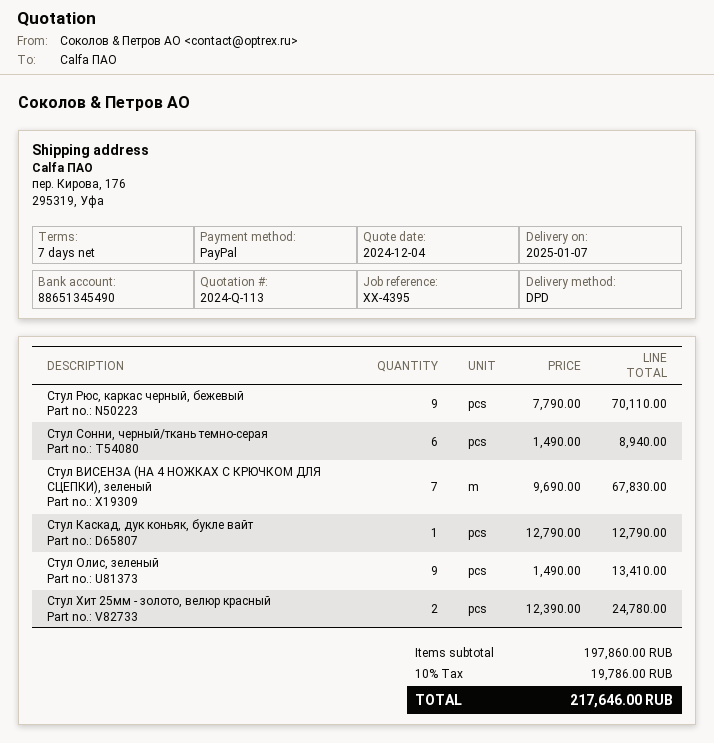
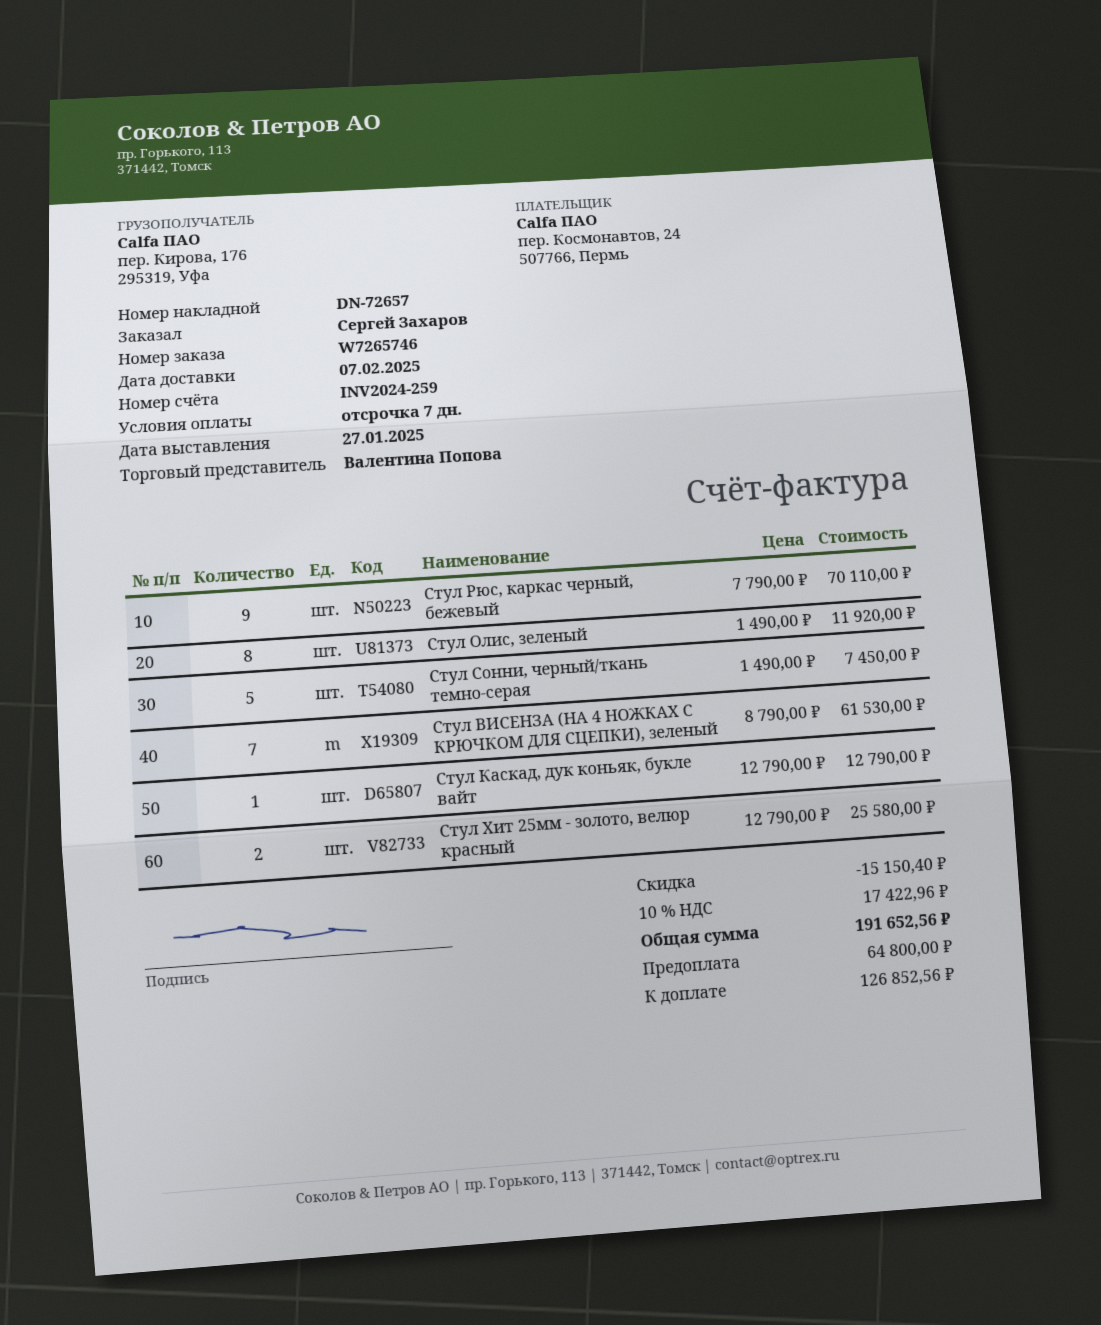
delivery date: 2025-01-07 -> 2025-02-07
Стул Сонни, черный/ткань темно-серая: 6 x 1490.00 = 8940.00 -> 5 x 1490.00 = 7450.00
Стул ВИСЕНЗА (НА 4 НОЖКАХ С КРЮЧКОМ ДЛЯ СЦЕПКИ), зеленый: 7 x 9690.00 = 67830.00 -> 7 x 8790.00 = 61530.00
Стул Олис, зеленый: 9 x 1490.00 = 13410.00 -> 8 x 1490.00 = 11920.00
Стул Хит 25мм - золото, велюр красный: 2 x 12390.00 = 24780.00 -> 2 x 12790.00 = 25580.00
discount: none -> 15150.40
tax: 10% = 19786.00 -> 10% = 17422.96
total: 217646.00 -> 191652.56

